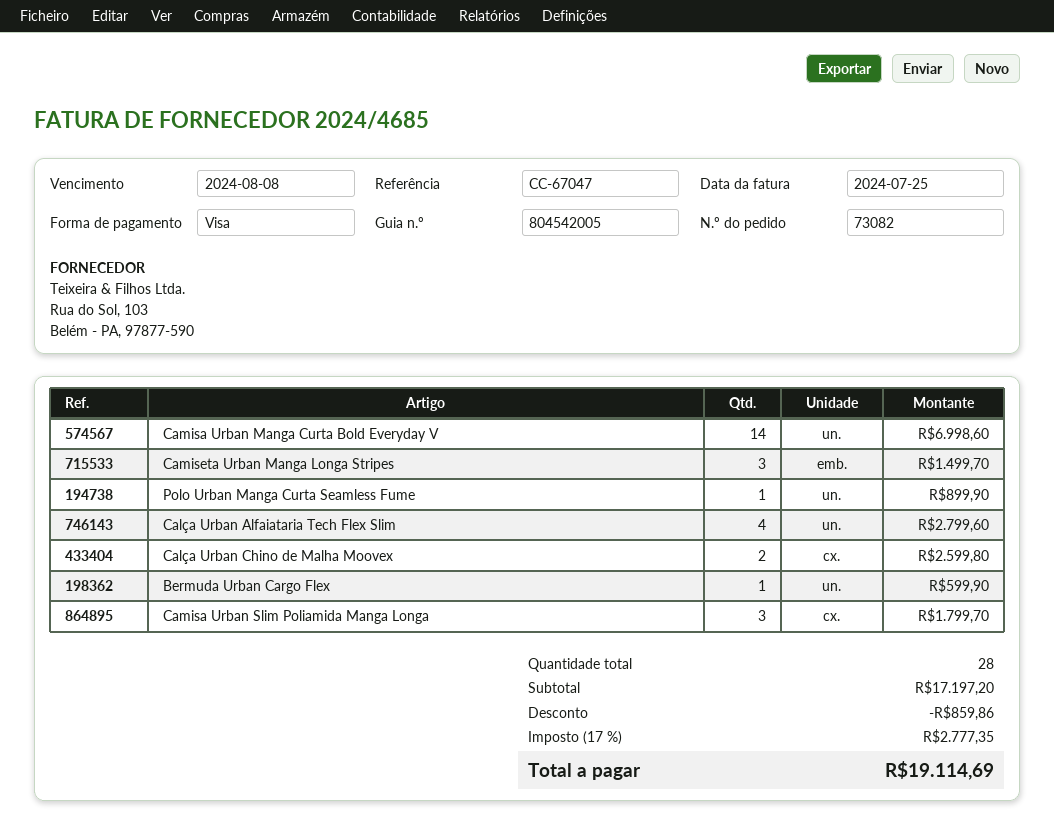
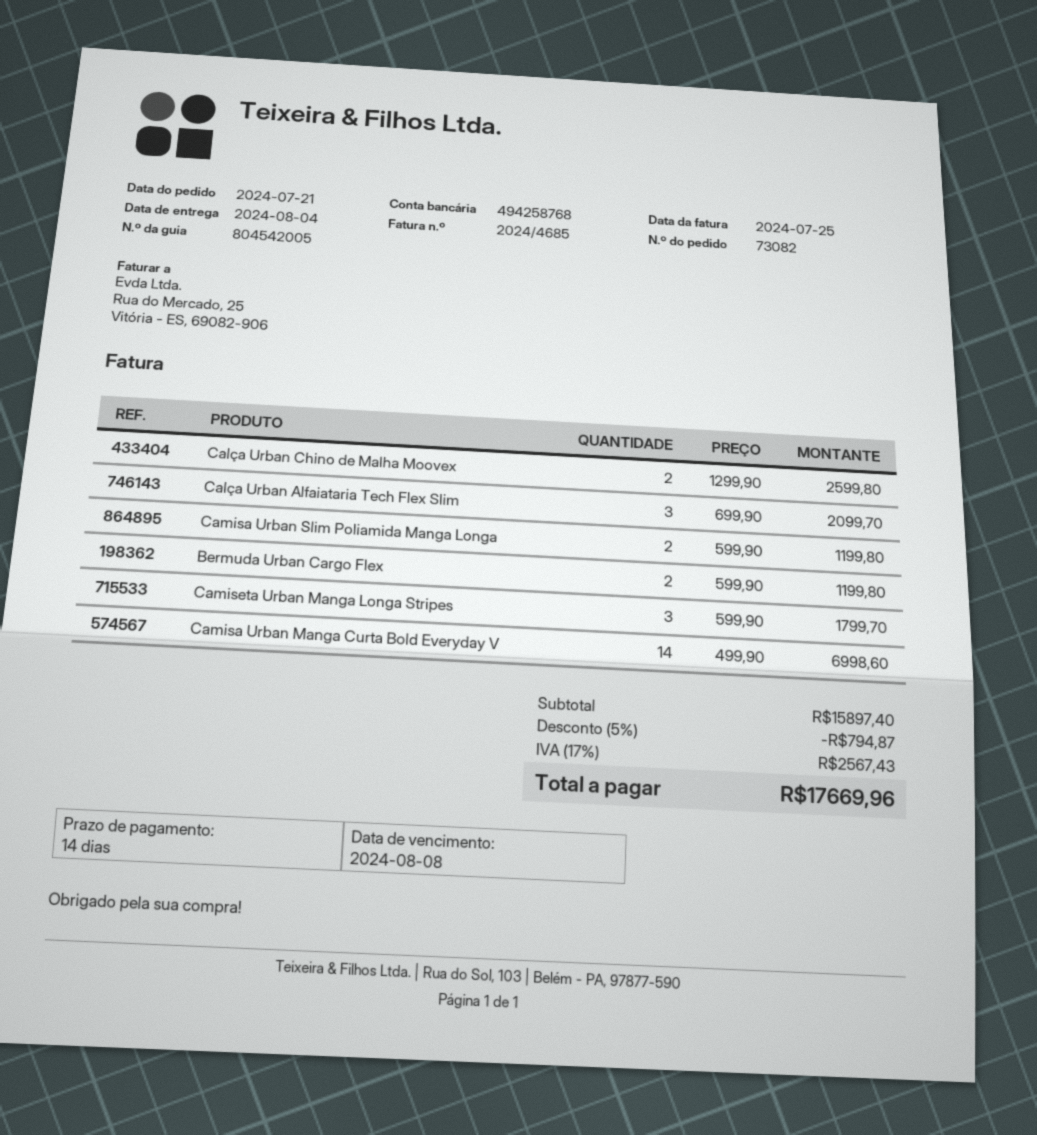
Camiseta Urban Manga Longa Stripes: 3 for 1499.70 -> 3 for 1799.70
Polo Urban Manga Curta Seamless Fume: 1 for 899.90 -> none
Calça Urban Alfaiataria Tech Flex Slim: 4 for 2799.60 -> 3 for 2099.70
Bermuda Urban Cargo Flex: 1 for 599.90 -> 2 for 1199.80
Camisa Urban Slim Poliamida Manga Longa: 3 for 1799.70 -> 2 for 1199.80
subtotal: 17197.20 -> 15897.40
discount: 859.86 -> 794.87
tax: 17% = 2777.35 -> 17% = 2567.43
total: 19114.69 -> 17669.96

